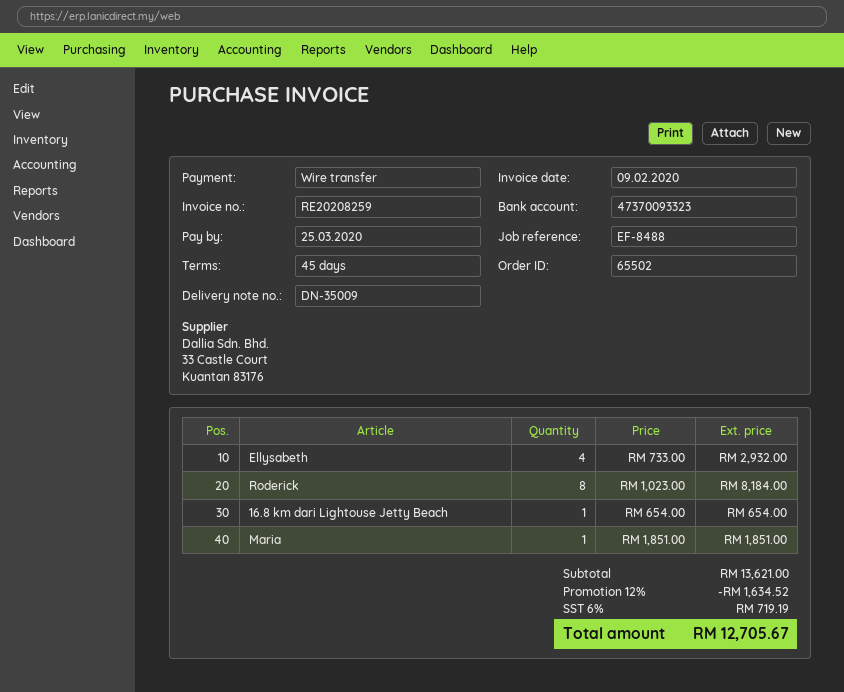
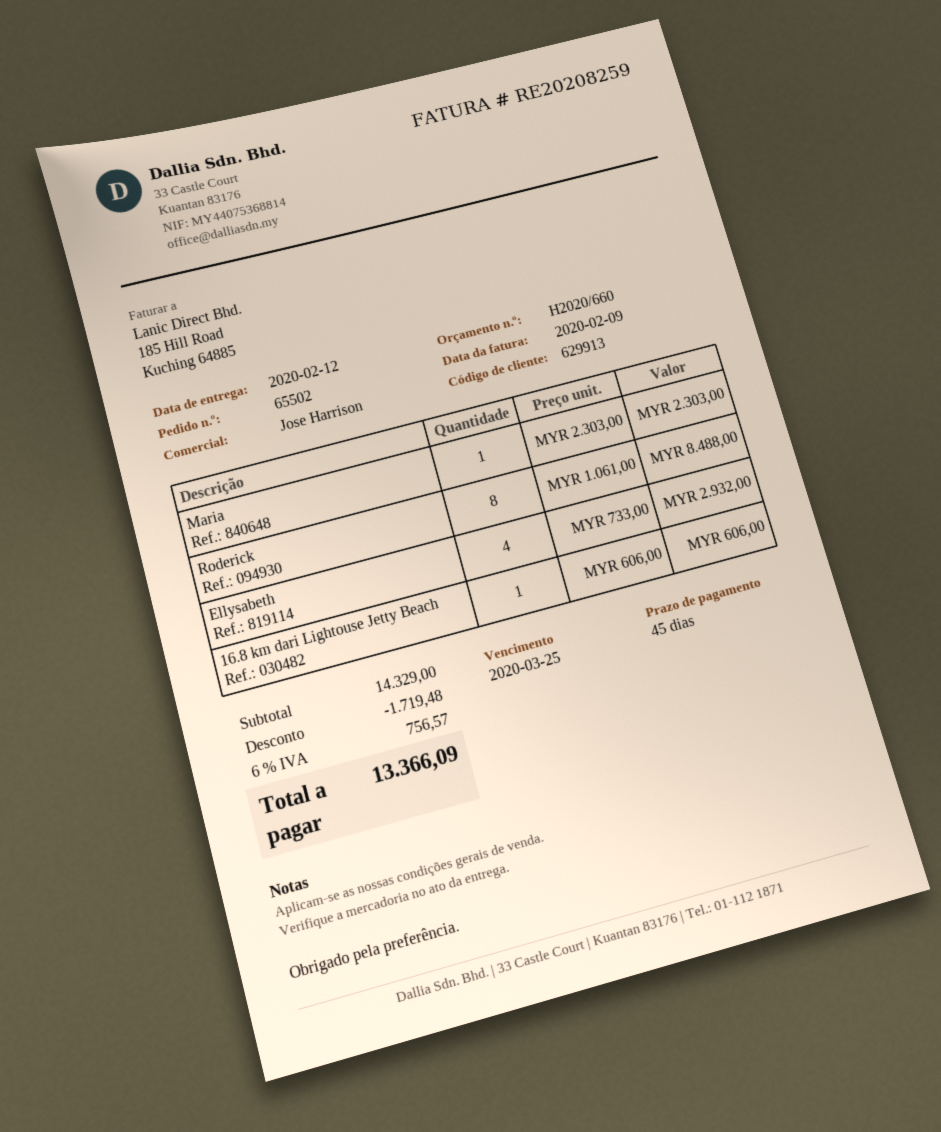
Roderick: 8 x 1023.00 = 8184.00 -> 8 x 1061.00 = 8488.00
16.8 km dari Lightouse Jetty Beach: 1 x 654.00 = 654.00 -> 1 x 606.00 = 606.00
Maria: 1 x 1851.00 = 1851.00 -> 1 x 2303.00 = 2303.00
subtotal: 13621.00 -> 14329.00
discount: 1634.52 -> 1719.48
tax: 6% = 719.19 -> 6% = 756.57
total: 12705.67 -> 13366.09

